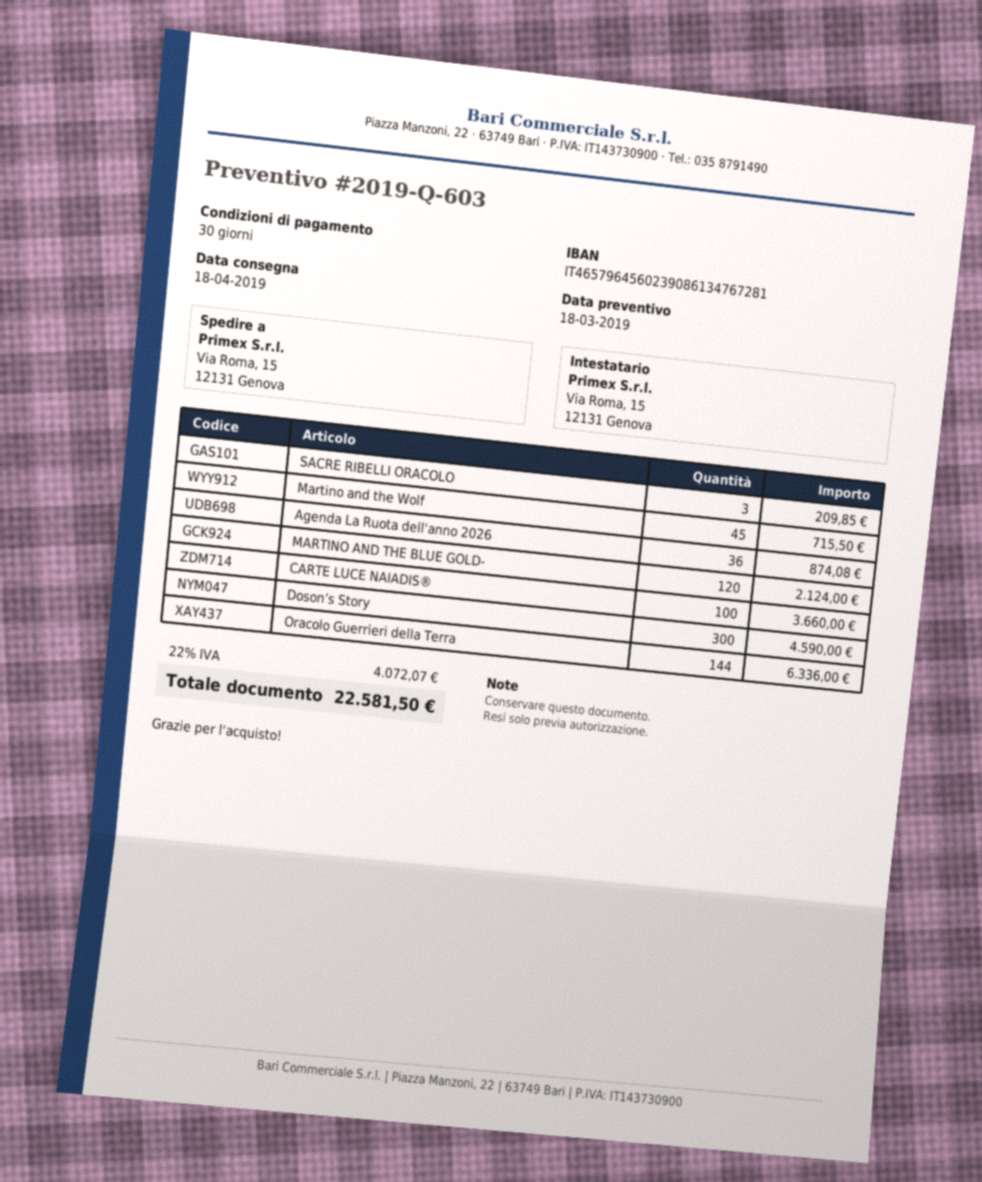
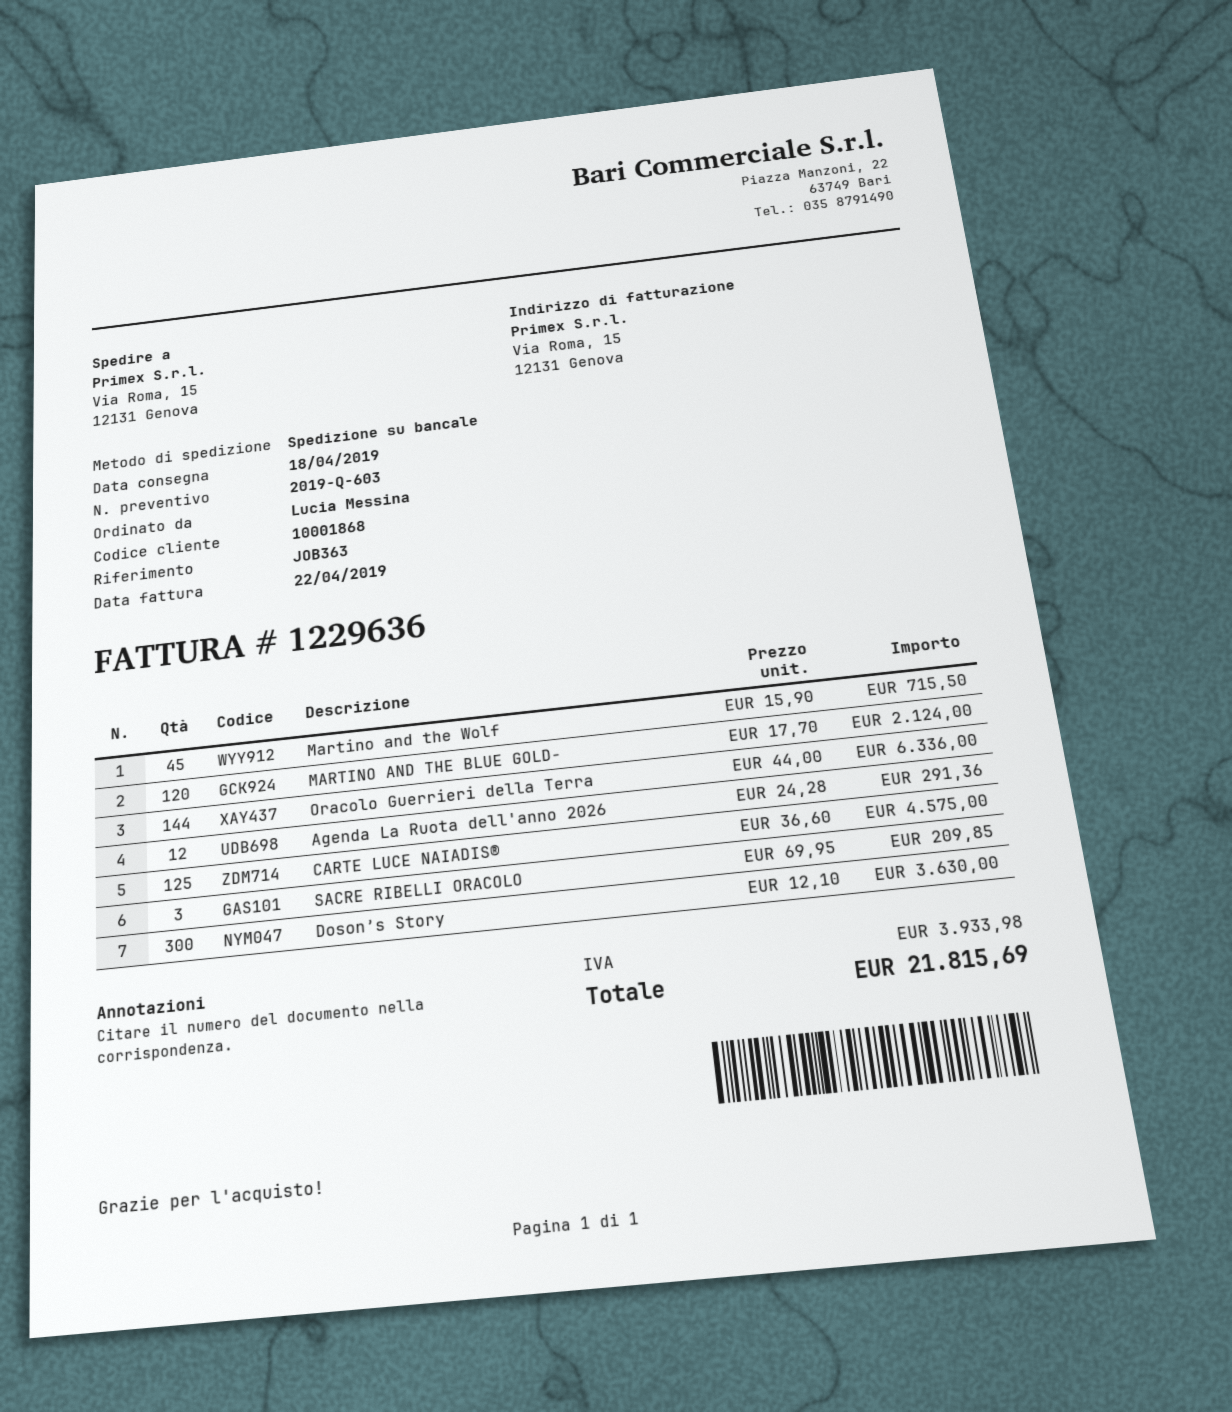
Agenda La Ruota dell'anno 2026: 36 for 874.08 -> 12 for 291.36
CARTE LUCE NAIADIS®: 100 for 3660.00 -> 125 for 4575.00
Doson’s Story: 300 for 4590.00 -> 300 for 3630.00
tax: 4072.07 -> 3933.98
total: 22581.50 -> 21815.69

